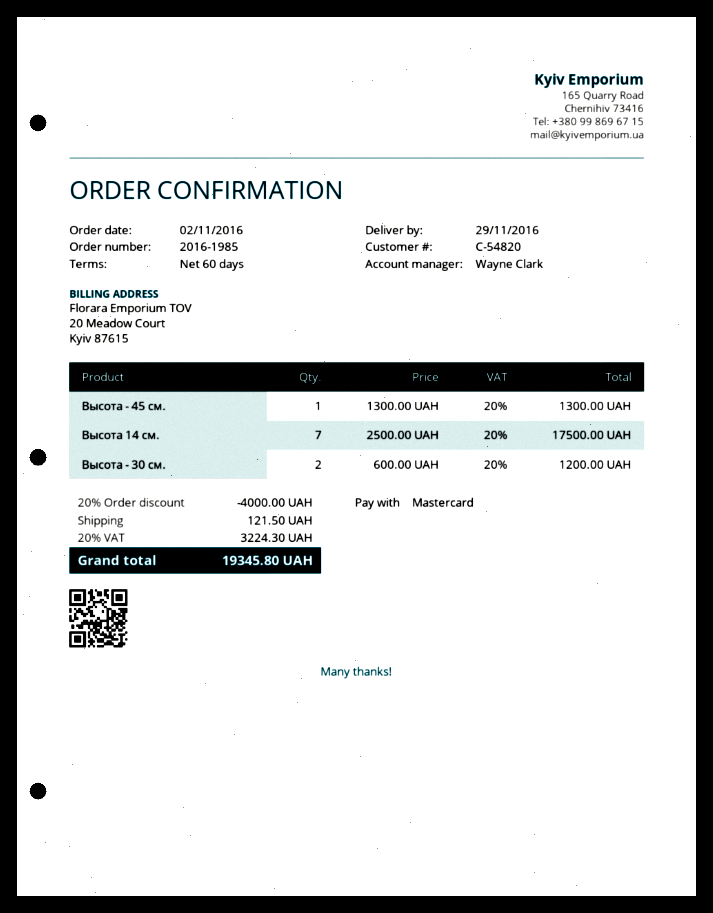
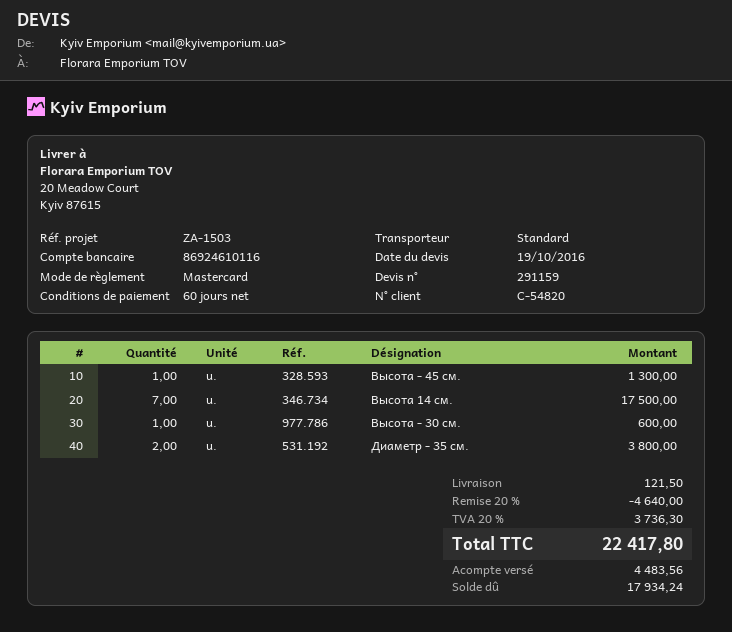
Высота - 30 см.: 2 for 1200.00 -> 1 for 600.00
Диаметр - 35 см.: none -> 2 for 3800.00
discount: 20% = 4000.00 -> 20% = 4640.00
tax: 20% = 3224.30 -> 20% = 3736.30
total: 19345.80 -> 22417.80

